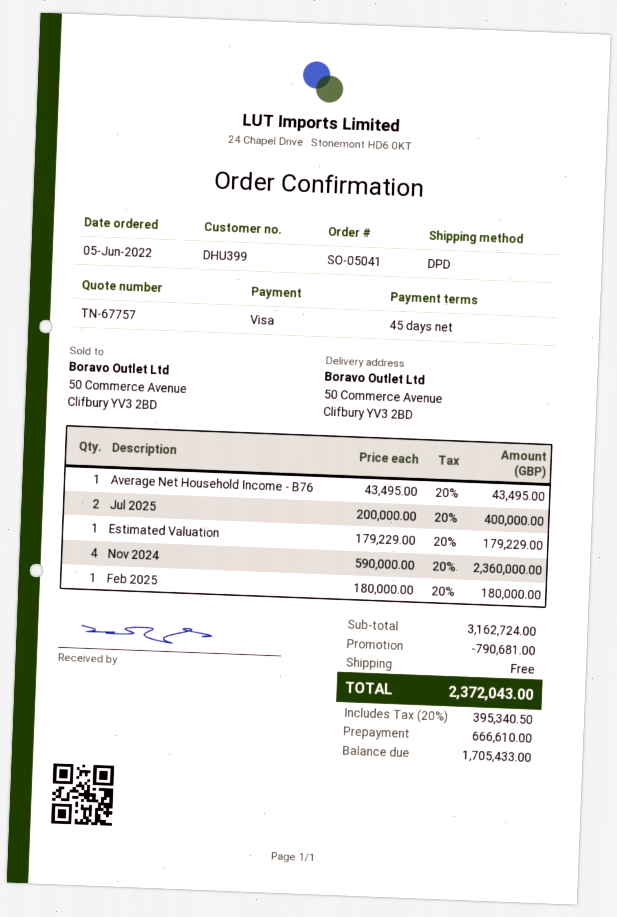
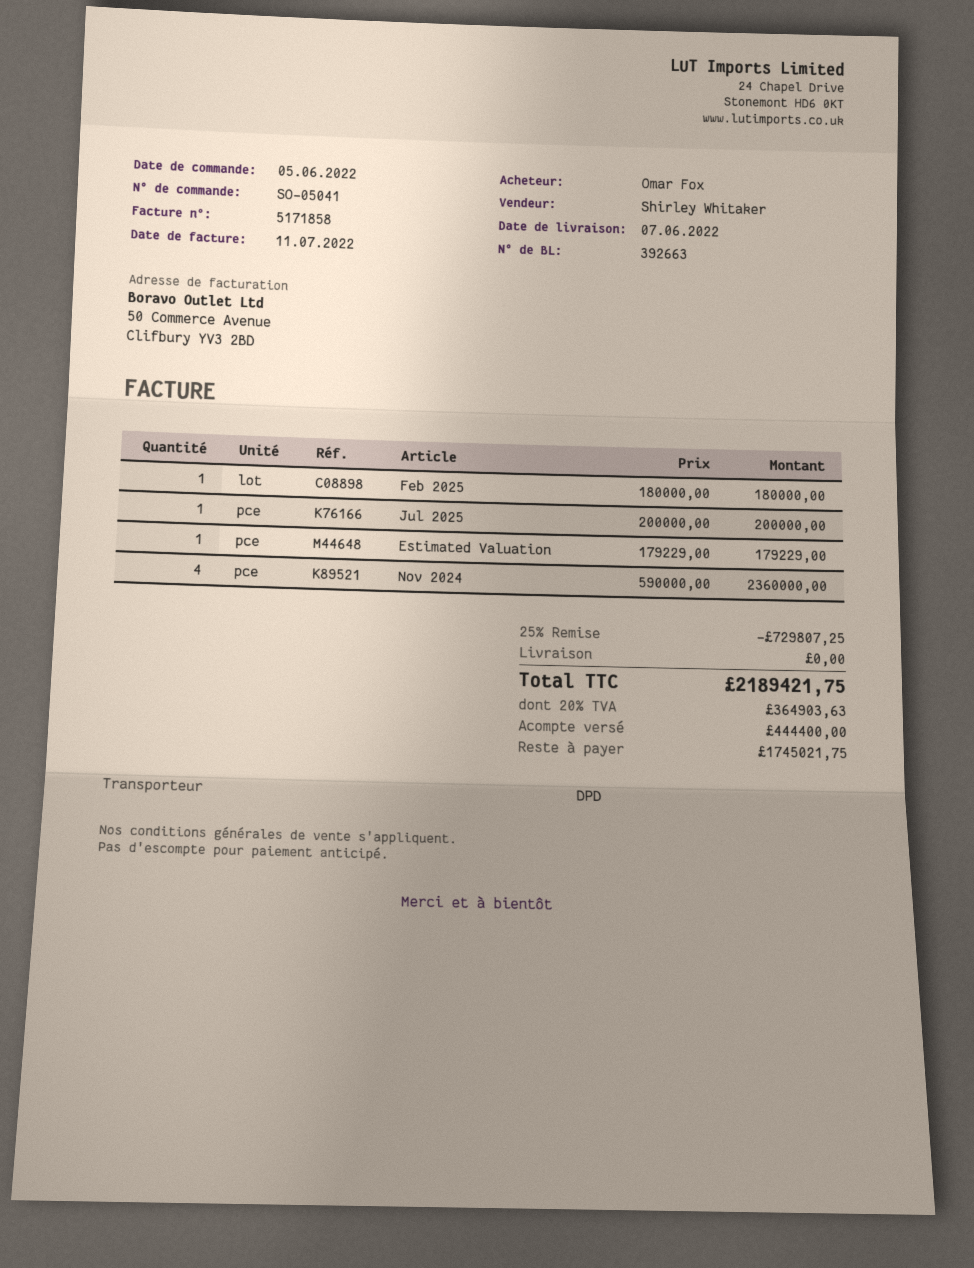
Average Net Household Income - B76: 1 x 43495.00 = 43495.00 -> none
Jul 2025: 2 x 200000.00 = 400000.00 -> 1 x 200000.00 = 200000.00
discount: 790681.00 -> 729807.25
tax: 20% = 395340.50 -> 20% = 364903.63
total: 2372043.00 -> 2189421.75
deposit: 666610.00 -> 444400.00
balance: 1705433.00 -> 1745021.75

